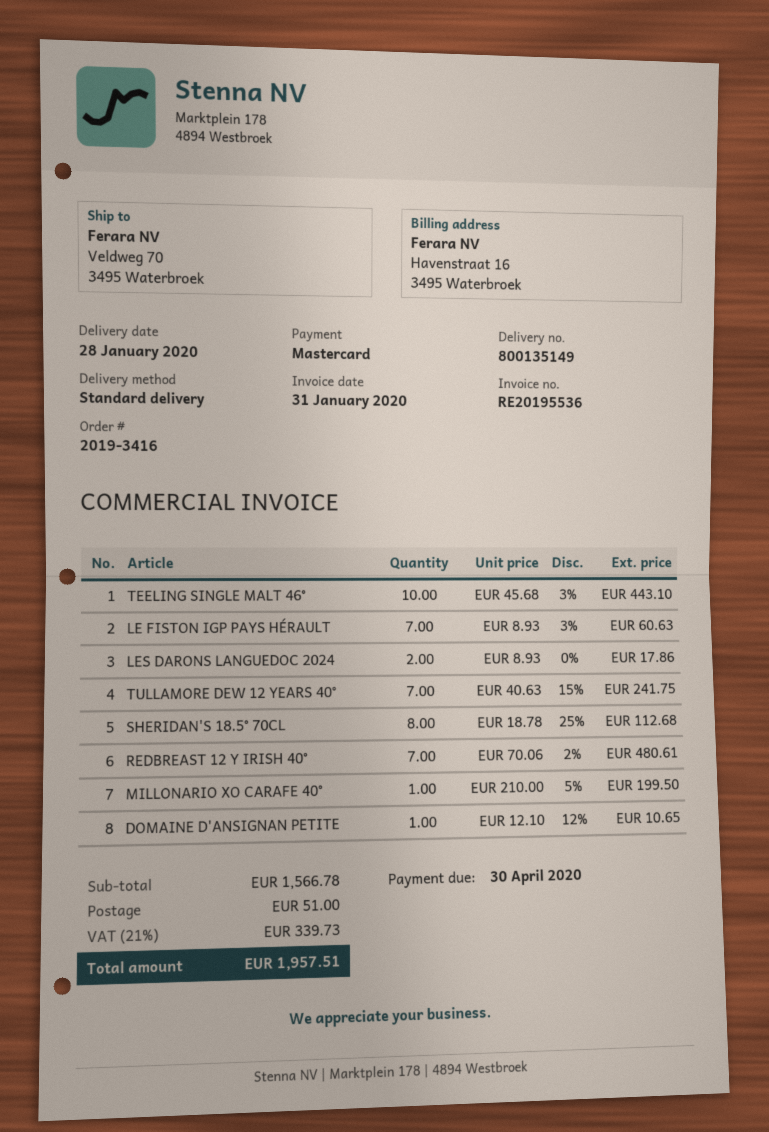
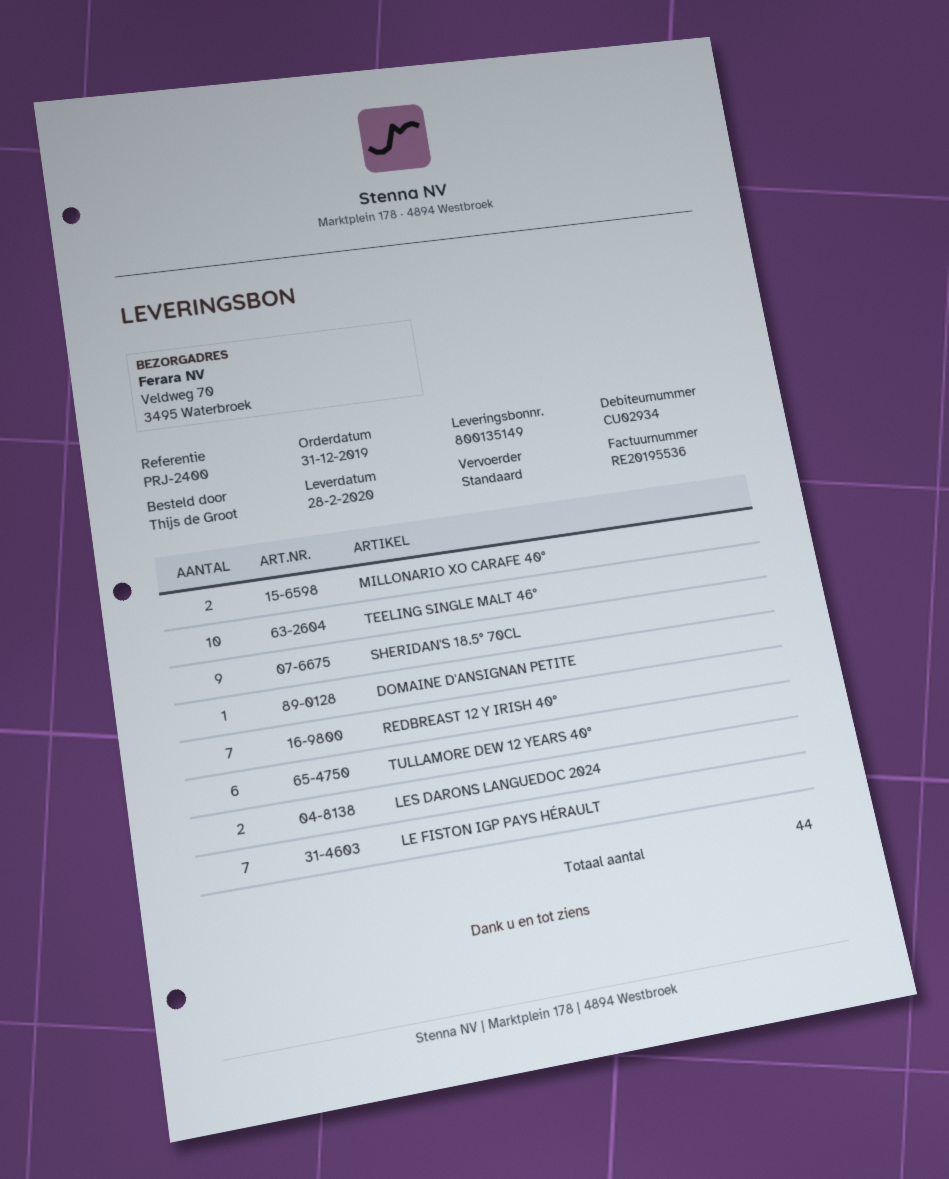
delivery date: 2020-01-28 -> 2020-02-28
TULLAMORE DEW 12 YEARS 40°: 7 -> 6
SHERIDAN'S 18.5° 70CL: 8 -> 9
MILLONARIO XO CARAFE 40°: 1 -> 2

